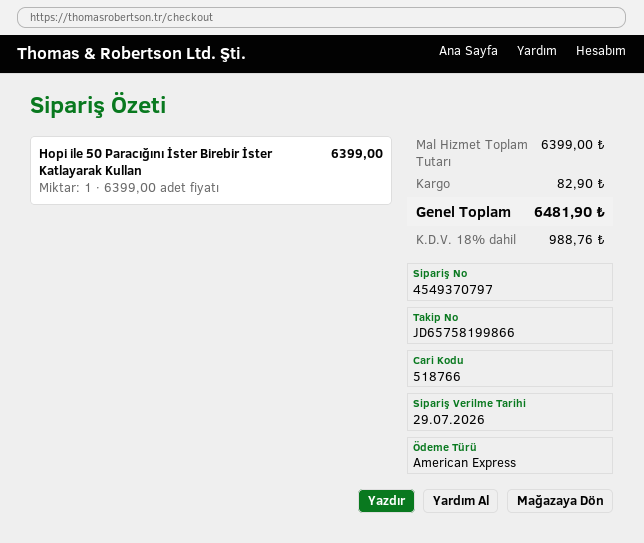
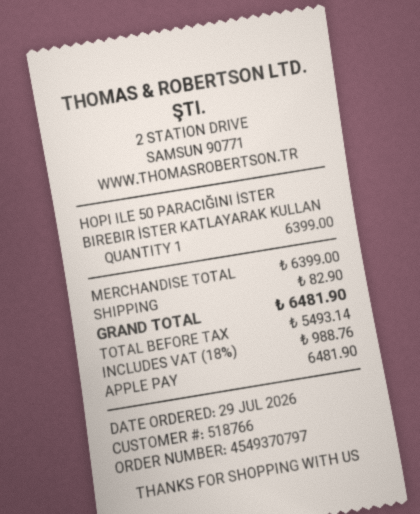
payment method: American Express -> Apple Pay

